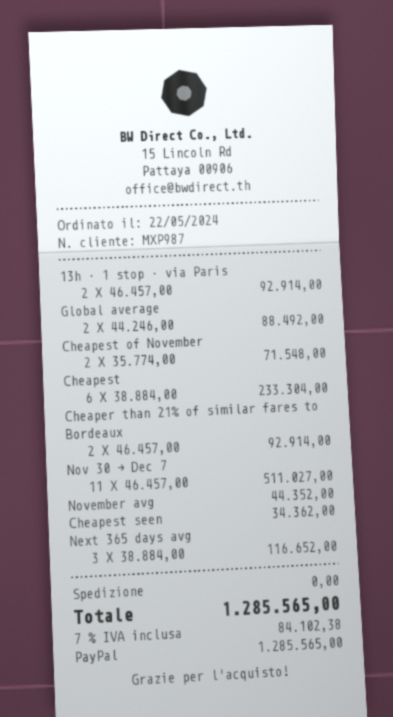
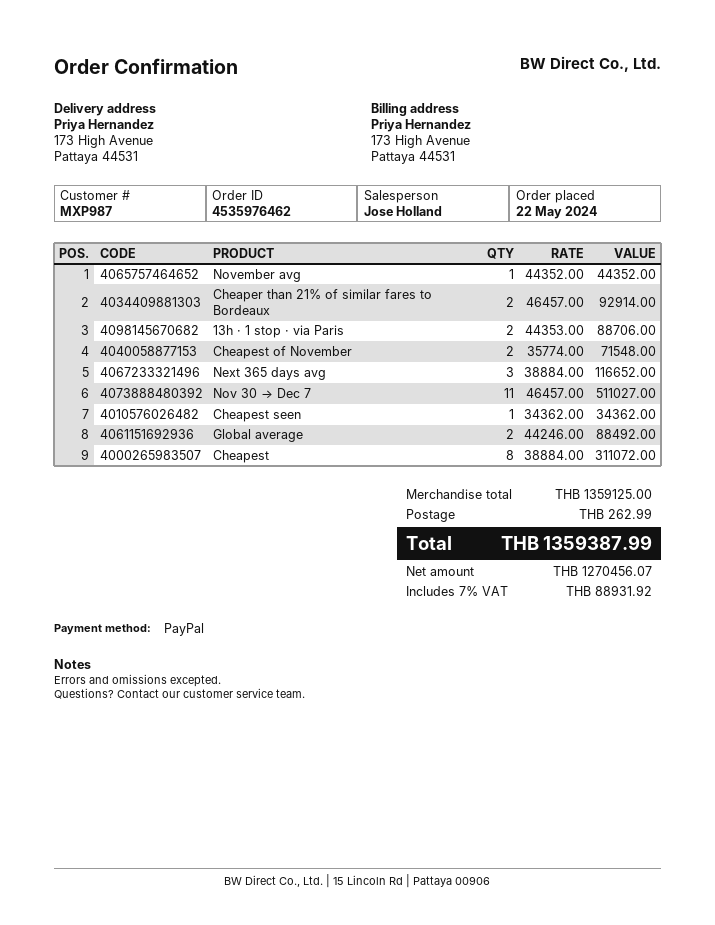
13h · 1 stop · via Paris: 2 x 46457.00 = 92914.00 -> 2 x 44353.00 = 88706.00
Cheapest: 6 x 38884.00 = 233304.00 -> 8 x 38884.00 = 311072.00
shipping: 0.00 -> 262.99
tax: 7% = 84102.38 -> 7% = 88931.92
total: 1285565.00 -> 1359387.99

